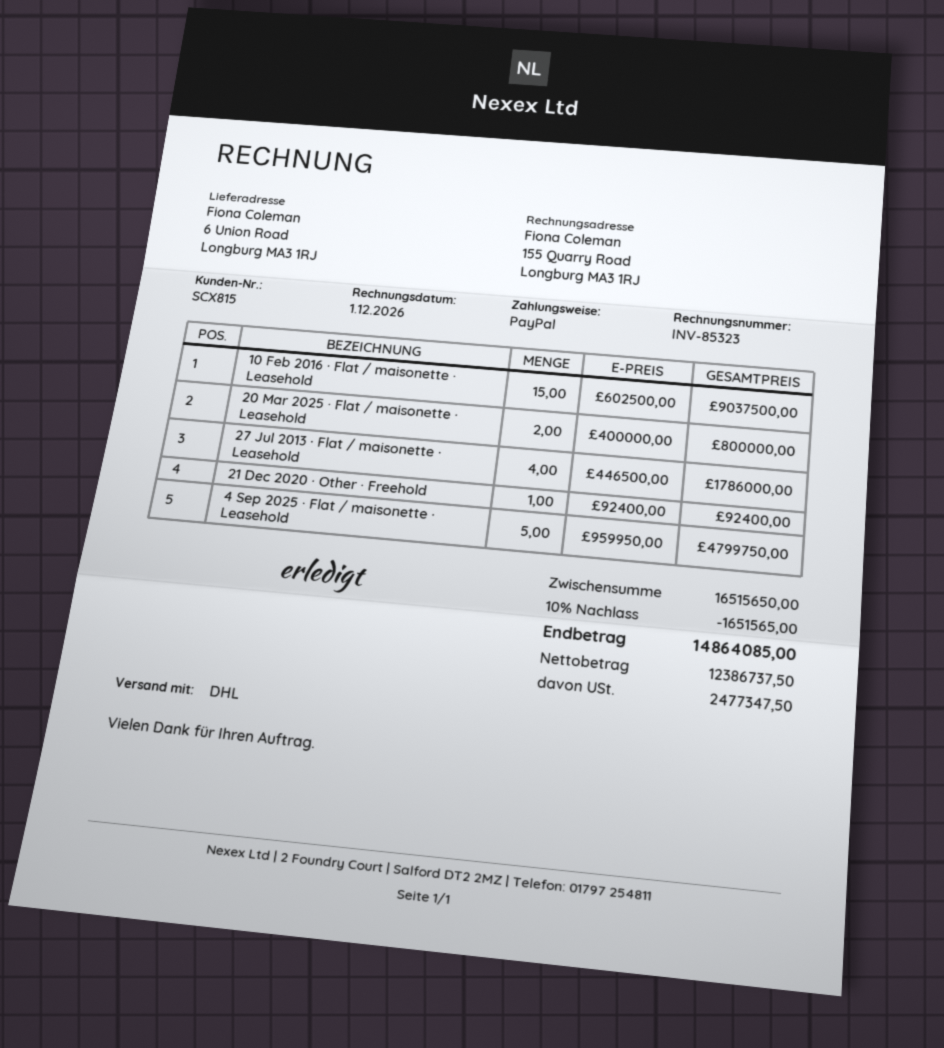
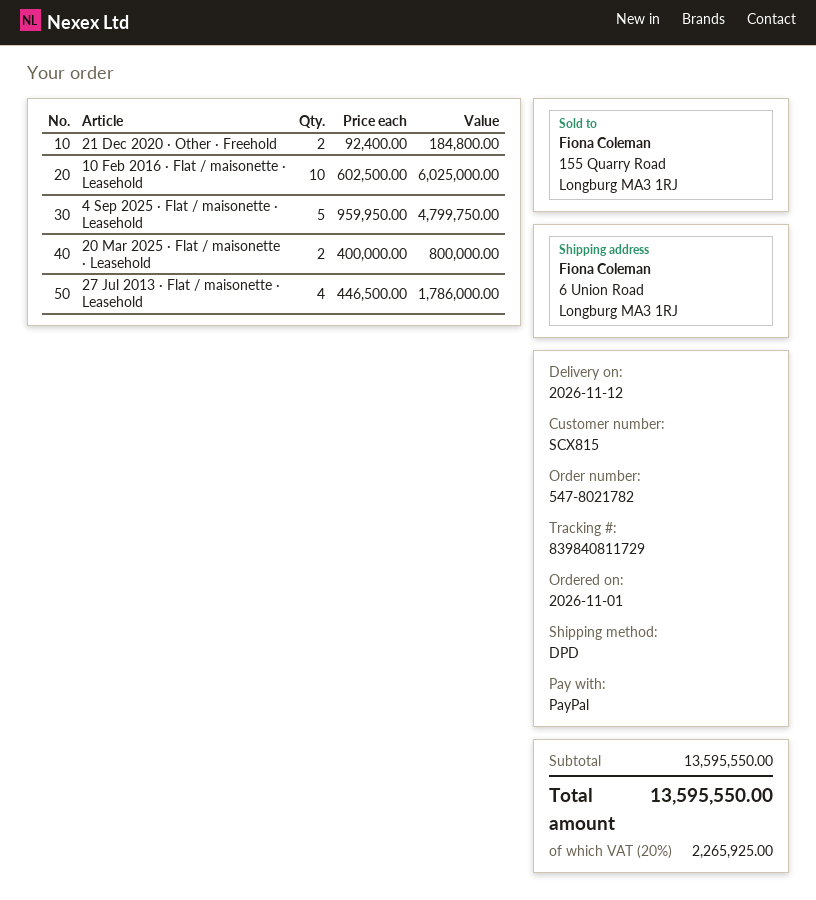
shipping method: DHL -> DPD
10 Feb 2016 · Flat / maisonette · Leasehold: 15 x 602500.00 = 9037500.00 -> 10 x 602500.00 = 6025000.00
21 Dec 2020 · Other · Freehold: 1 x 92400.00 = 92400.00 -> 2 x 92400.00 = 184800.00
subtotal: 16515650.00 -> 13595550.00
discount: 10% = 1651565.00 -> none
tax: 2477347.50 -> 2265925.00
total: 14864085.00 -> 13595550.00

